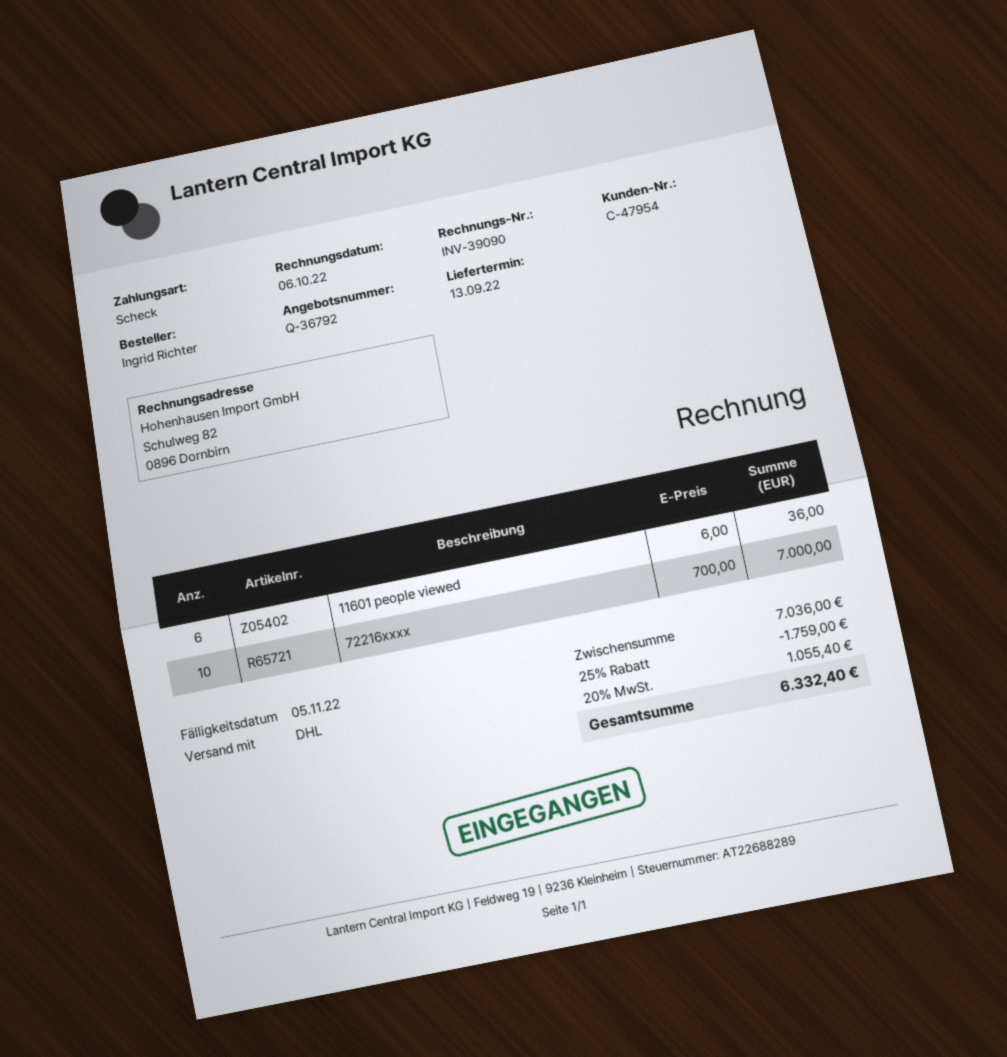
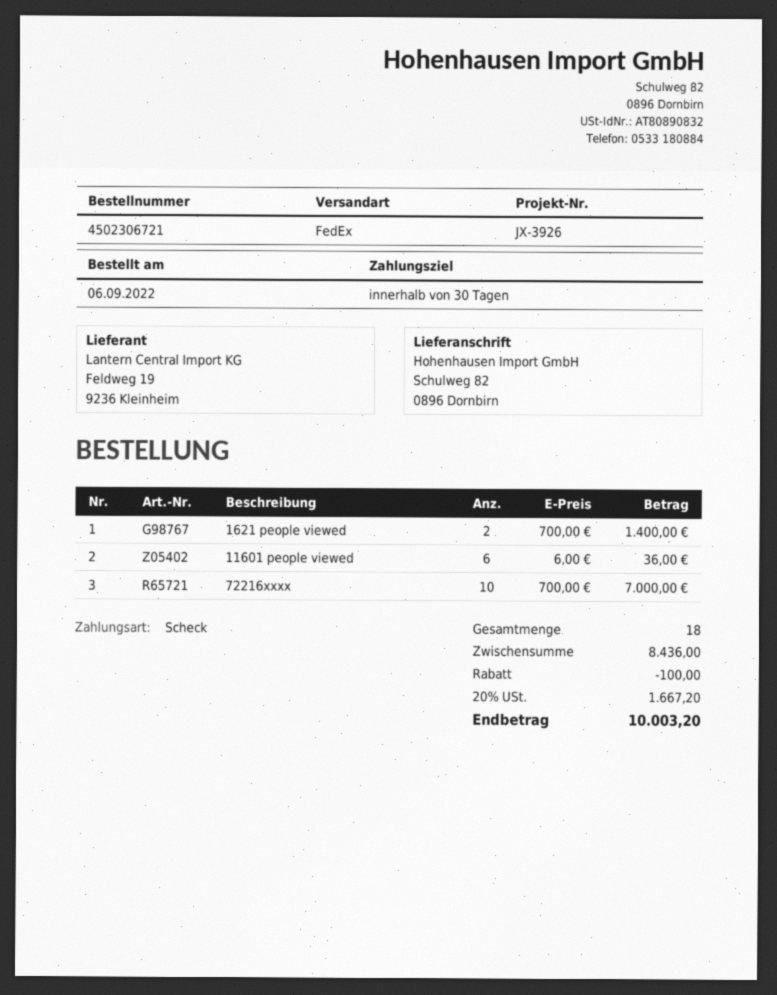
shipping method: DHL -> FedEx
1621 people viewed: none -> 2 x 700.00 = 1400.00
subtotal: 7036.00 -> 8436.00
discount: 1759.00 -> 100.00
tax: 20% = 1055.40 -> 20% = 1667.20
total: 6332.40 -> 10003.20

